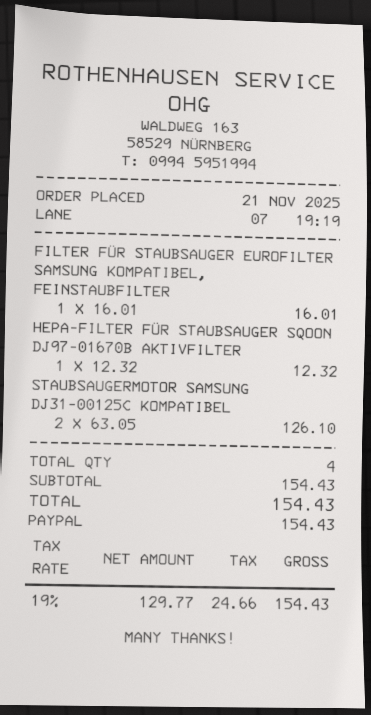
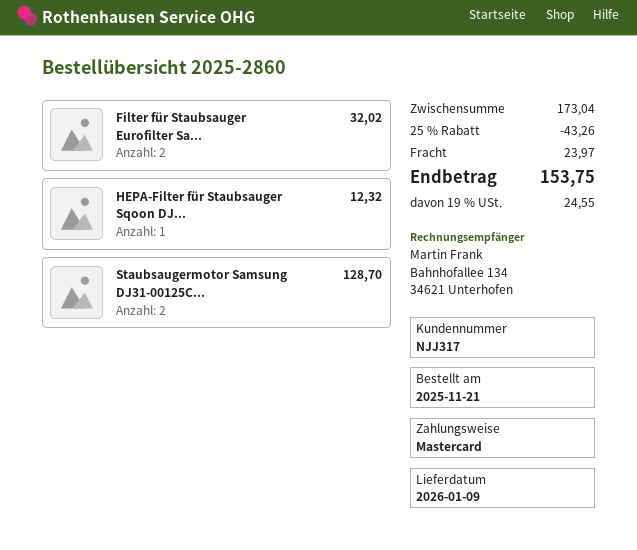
payment method: PayPal -> Mastercard
FILTER FÜR STAUBSAUGER EUROFILTER SAMSUNG KOMPATIBEL, FEINSTAUBFILTER: 1 for 16.01 -> 2 for 32.02
STAUBSAUGERMOTOR SAMSUNG DJ31-00125C KOMPATIBEL: 2 for 126.10 -> 2 for 128.70
subtotal: 154.43 -> 173.04
discount: none -> 25% = 43.26
shipping: none -> 23.97
tax: 19% = 24.66 -> 19% = 24.55
total: 154.43 -> 153.75

